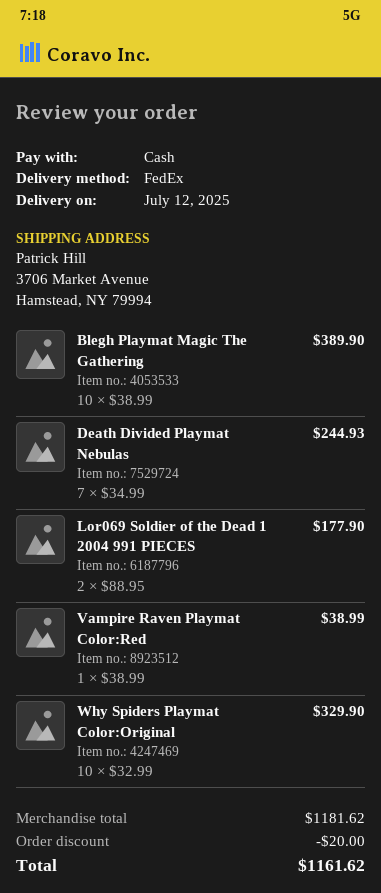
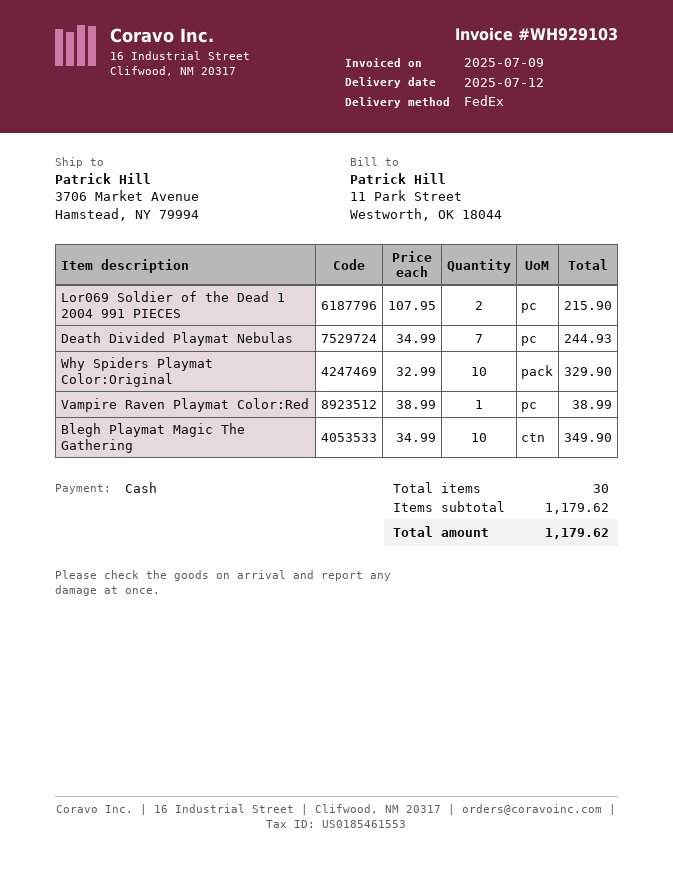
Blegh Playmat Magic The Gathering: 10 x 38.99 = 389.90 -> 10 x 34.99 = 349.90
Lor069 Soldier of the Dead 1 2004 991 PIECES: 2 x 88.95 = 177.90 -> 2 x 107.95 = 215.90
subtotal: 1181.62 -> 1179.62
discount: 20.00 -> none
total: 1161.62 -> 1179.62

